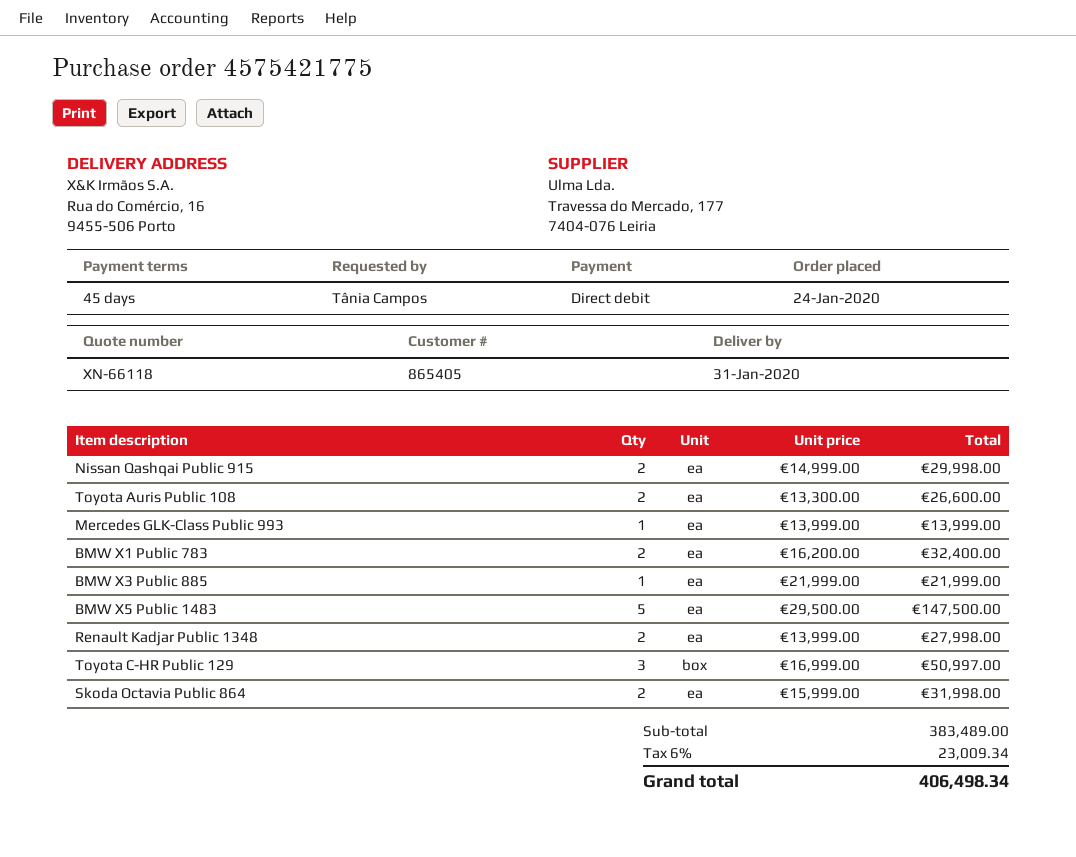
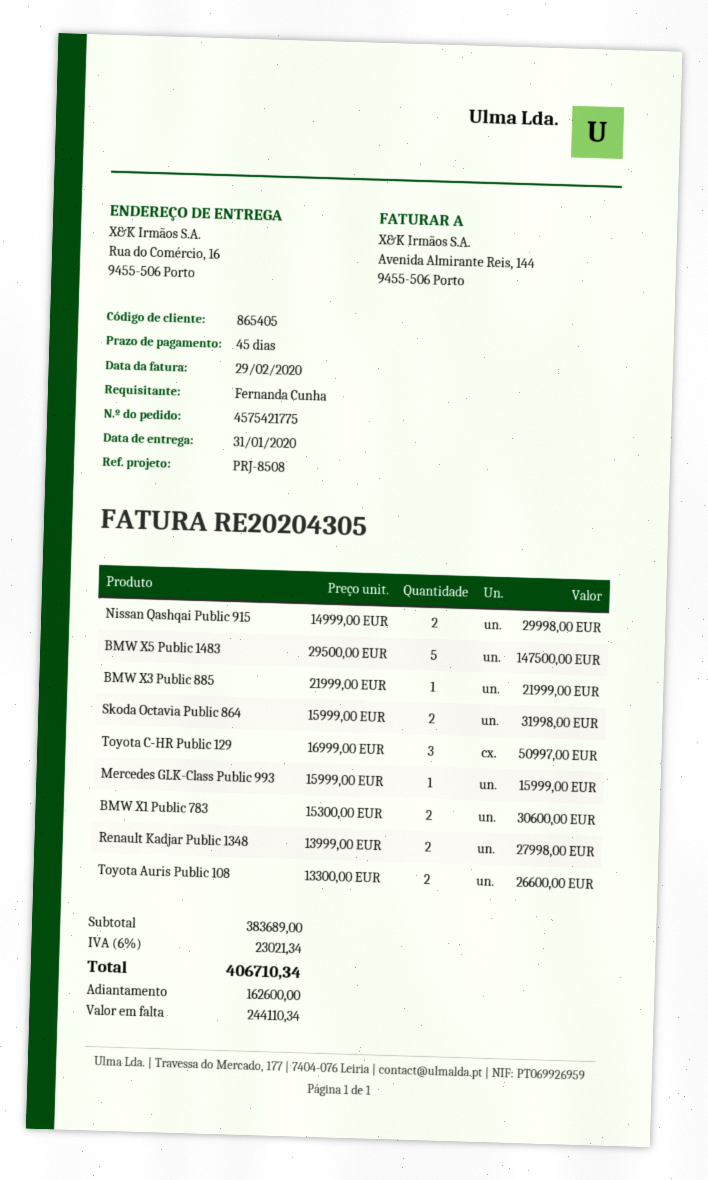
ordered by: Tânia Campos -> Fernanda Cunha
Mercedes GLK-Class Public 993: 1 x 13999.00 = 13999.00 -> 1 x 15999.00 = 15999.00
BMW X1 Public 783: 2 x 16200.00 = 32400.00 -> 2 x 15300.00 = 30600.00
subtotal: 383489.00 -> 383689.00
tax: 6% = 23009.34 -> 6% = 23021.34
total: 406498.34 -> 406710.34

